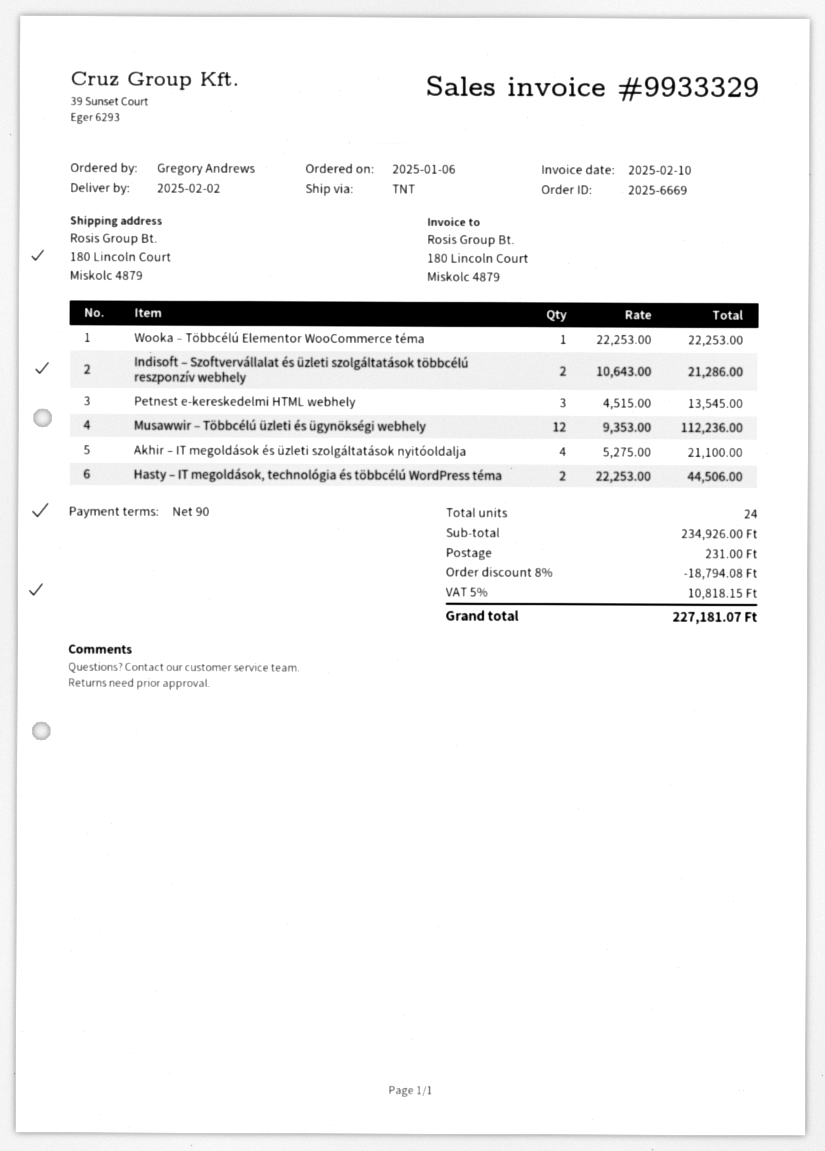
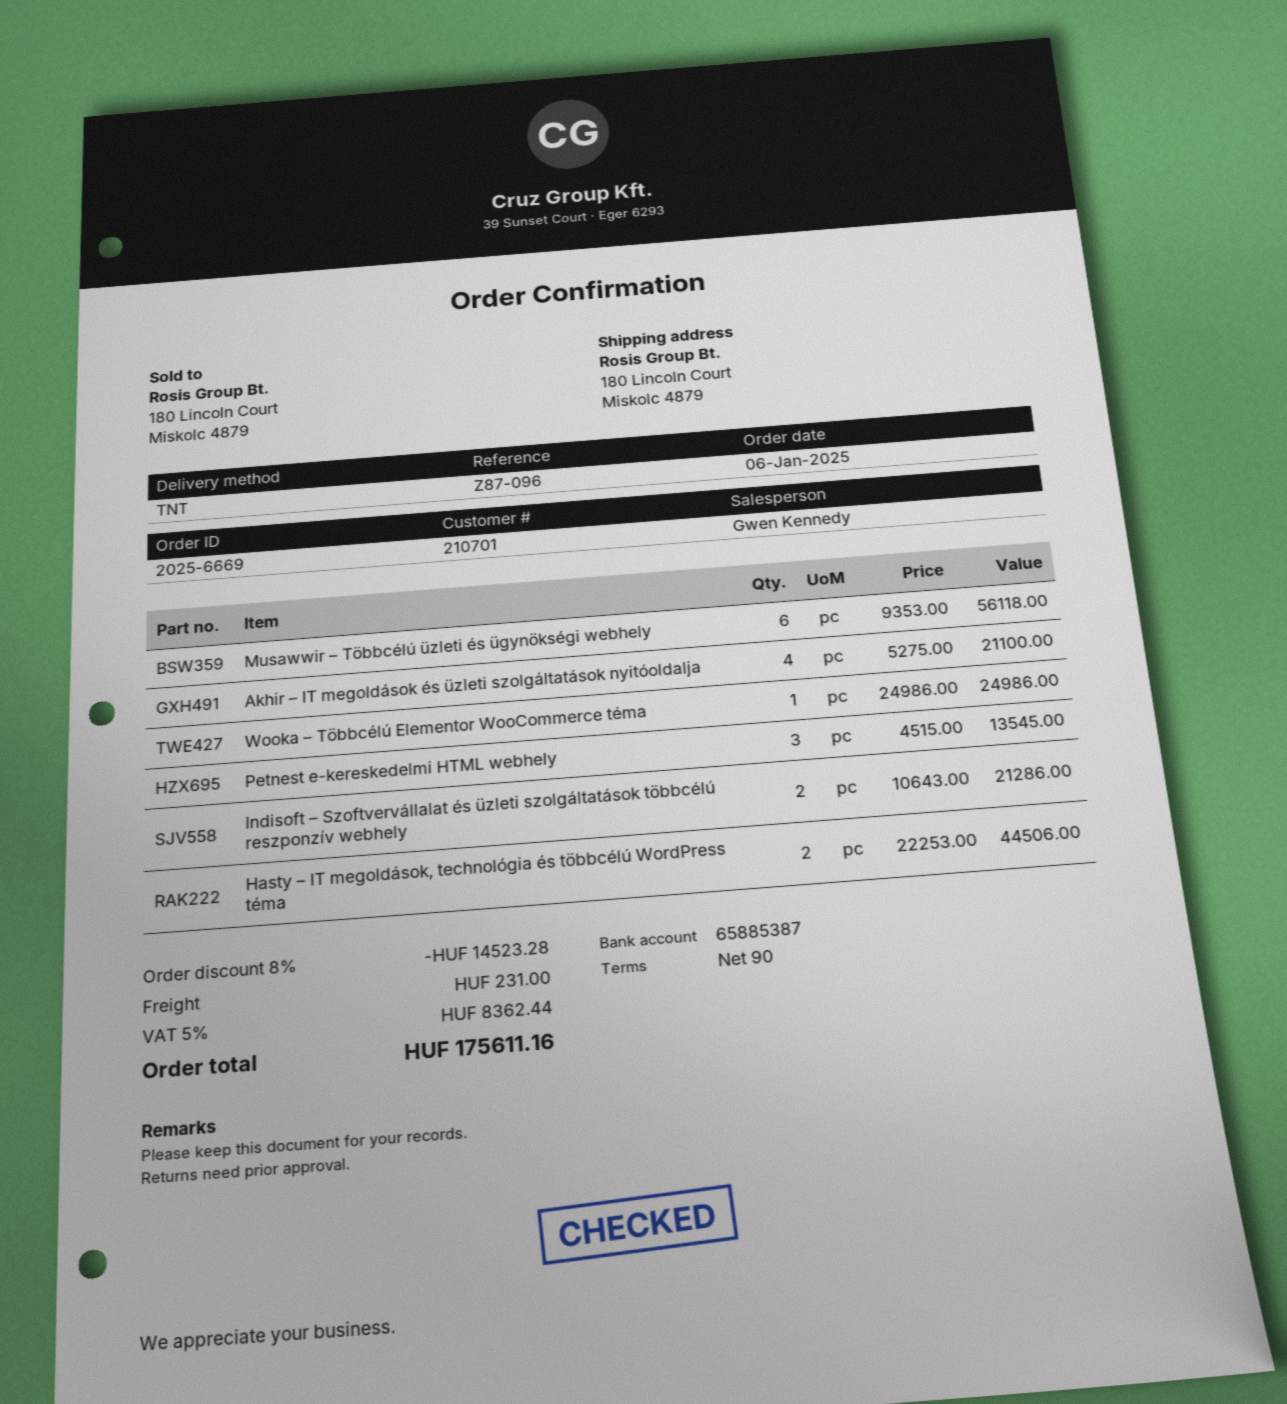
Wooka – Többcélú Elementor WooCommerce téma: 1 x 22253.00 = 22253.00 -> 1 x 24986.00 = 24986.00
Musawwir – Többcélú üzleti és ügynökségi webhely: 12 x 9353.00 = 112236.00 -> 6 x 9353.00 = 56118.00
discount: 8% = 18794.08 -> 8% = 14523.28
tax: 5% = 10818.15 -> 5% = 8362.44
total: 227181.07 -> 175611.16

